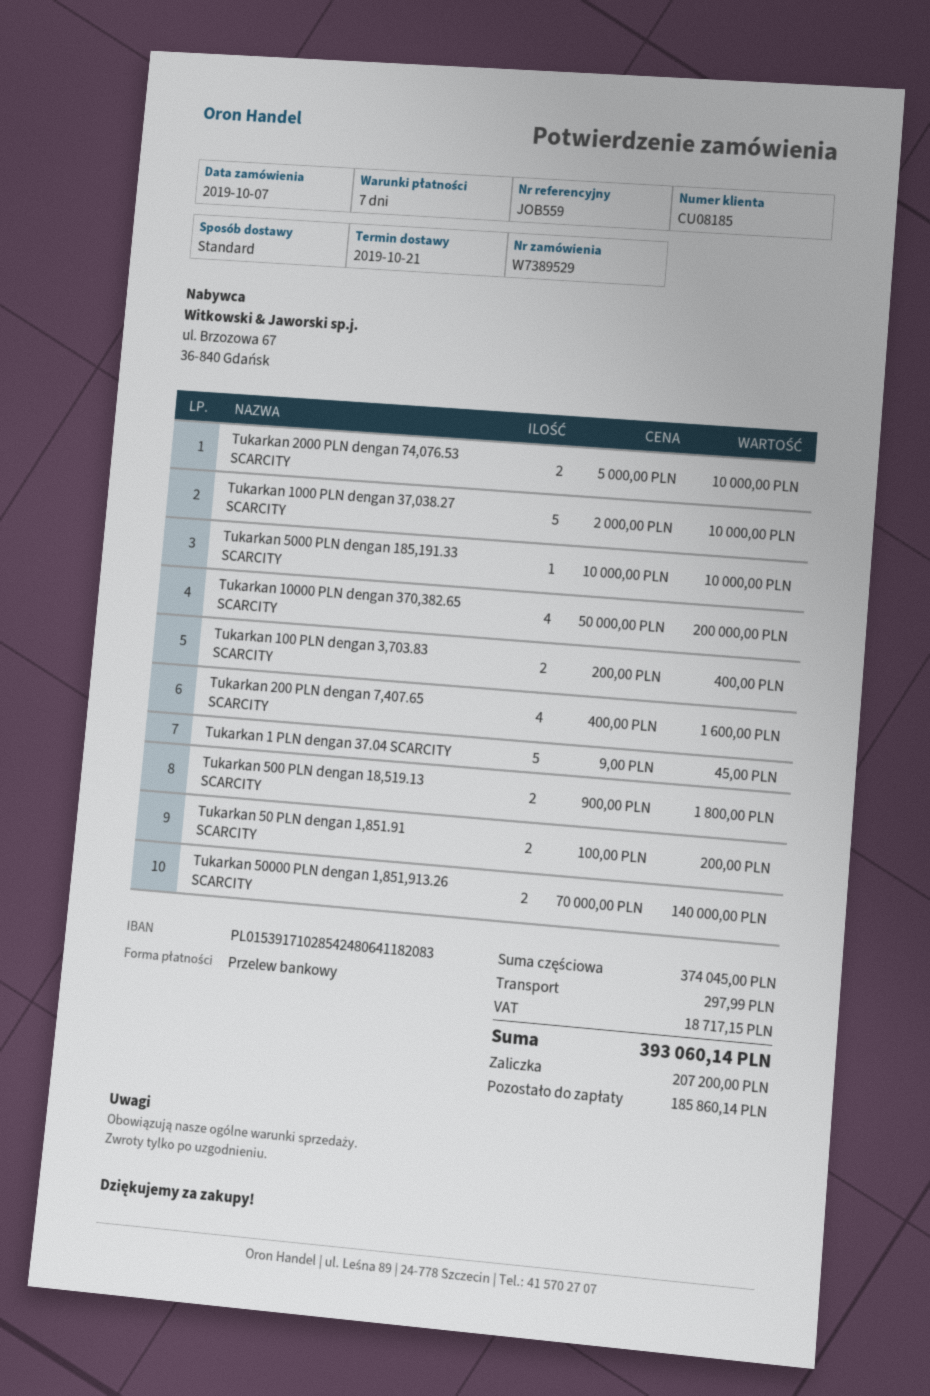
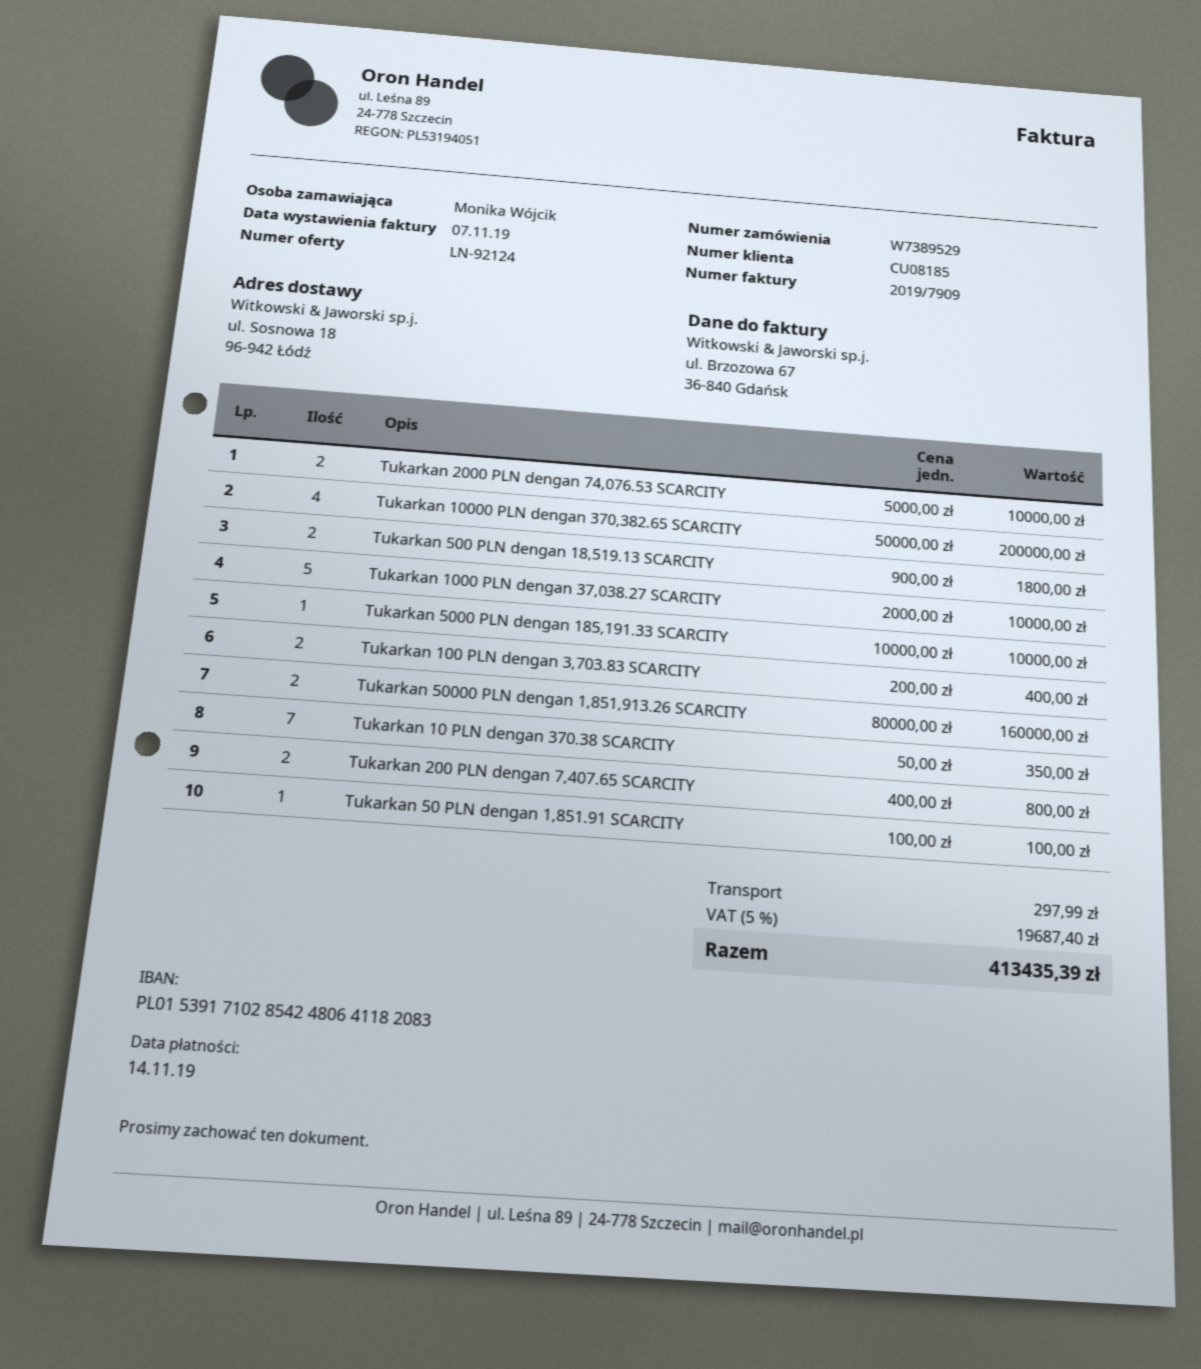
Tukarkan 200 PLN dengan 7,407.65 SCARCITY: 4 x 400.00 = 1600.00 -> 2 x 400.00 = 800.00
Tukarkan 1 PLN dengan 37.04 SCARCITY: 5 x 9.00 = 45.00 -> none
Tukarkan 50 PLN dengan 1,851.91 SCARCITY: 2 x 100.00 = 200.00 -> 1 x 100.00 = 100.00
Tukarkan 50000 PLN dengan 1,851,913.26 SCARCITY: 2 x 70000.00 = 140000.00 -> 2 x 80000.00 = 160000.00
Tukarkan 10 PLN dengan 370.38 SCARCITY: none -> 7 x 50.00 = 350.00
tax: 18717.15 -> 19687.40
total: 393060.14 -> 413435.39

